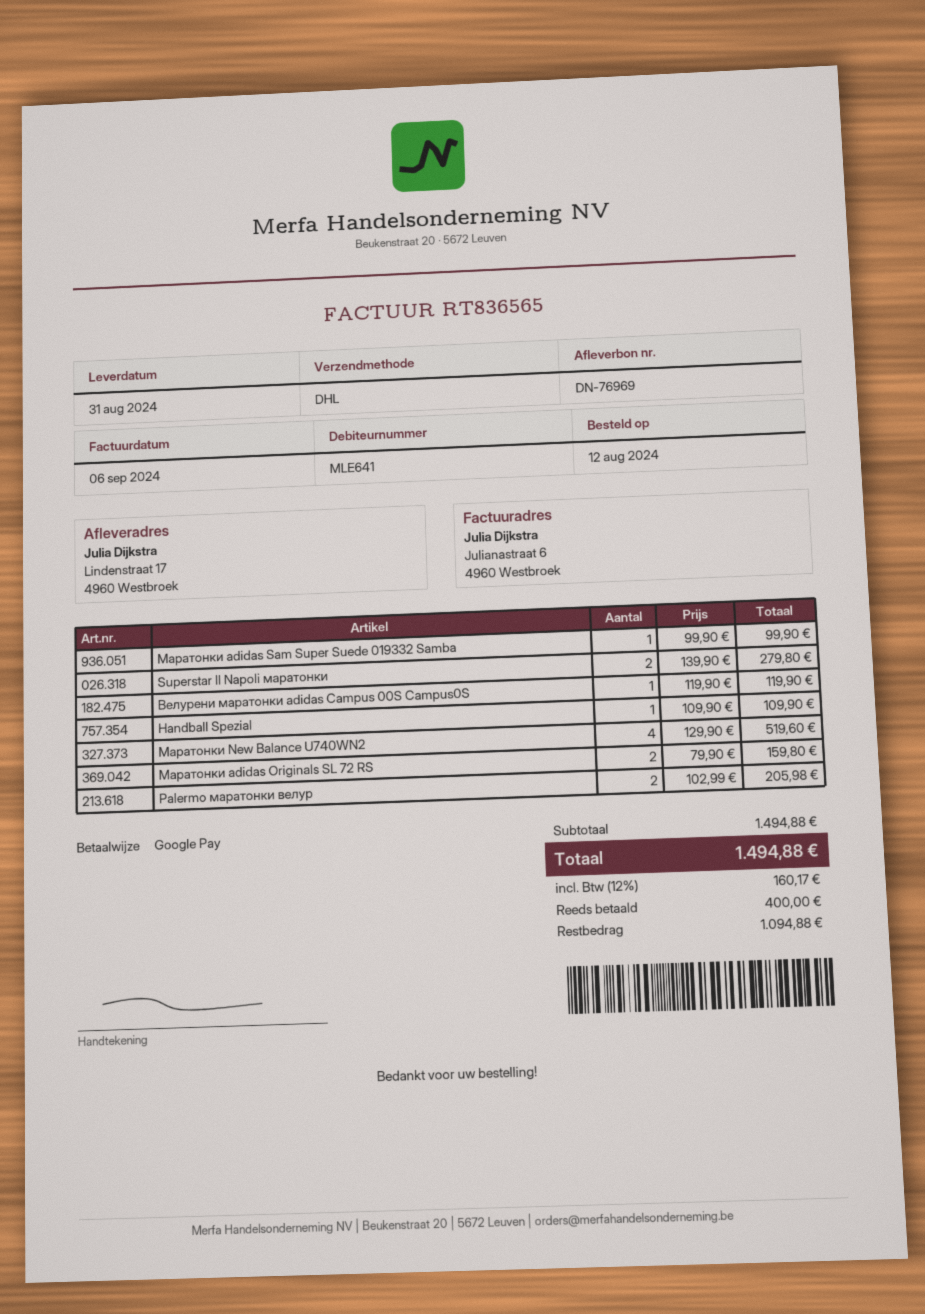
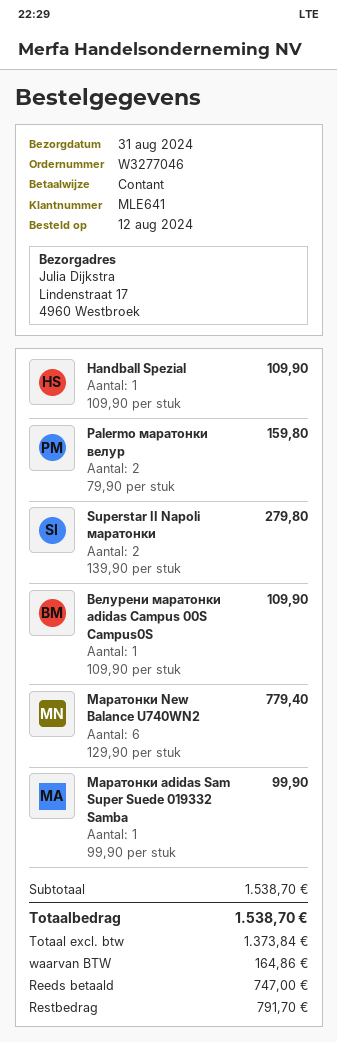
payment method: Google Pay -> cash
Велурени маратонки adidas Campus 00S Campus0S: 1 x 119.90 = 119.90 -> 1 x 109.90 = 109.90
Маратонки New Balance U740WN2: 4 x 129.90 = 519.60 -> 6 x 129.90 = 779.40
Маратонки adidas Originals SL 72 RS: 2 x 79.90 = 159.80 -> none
Palermo маратонки велур: 2 x 102.99 = 205.98 -> 2 x 79.90 = 159.80
subtotal: 1494.88 -> 1538.70
tax: 160.17 -> 164.86
total: 1494.88 -> 1538.70
deposit: 400.00 -> 747.00
balance: 1094.88 -> 791.70

